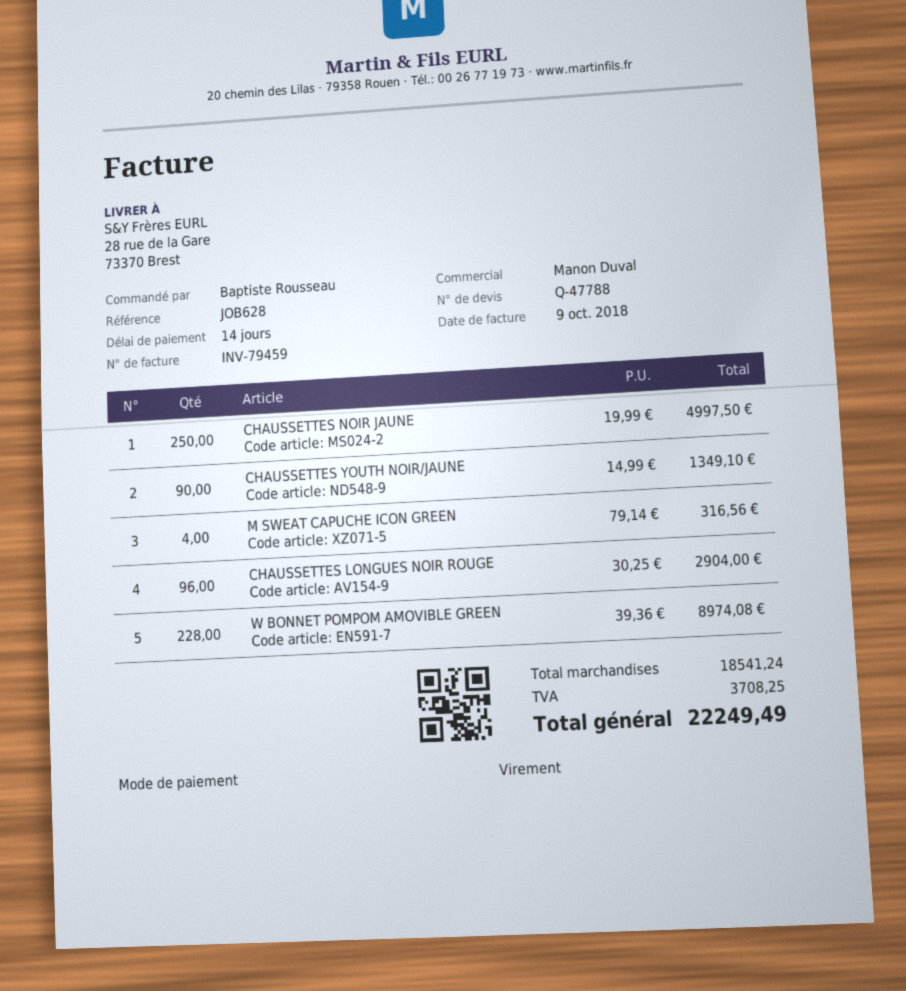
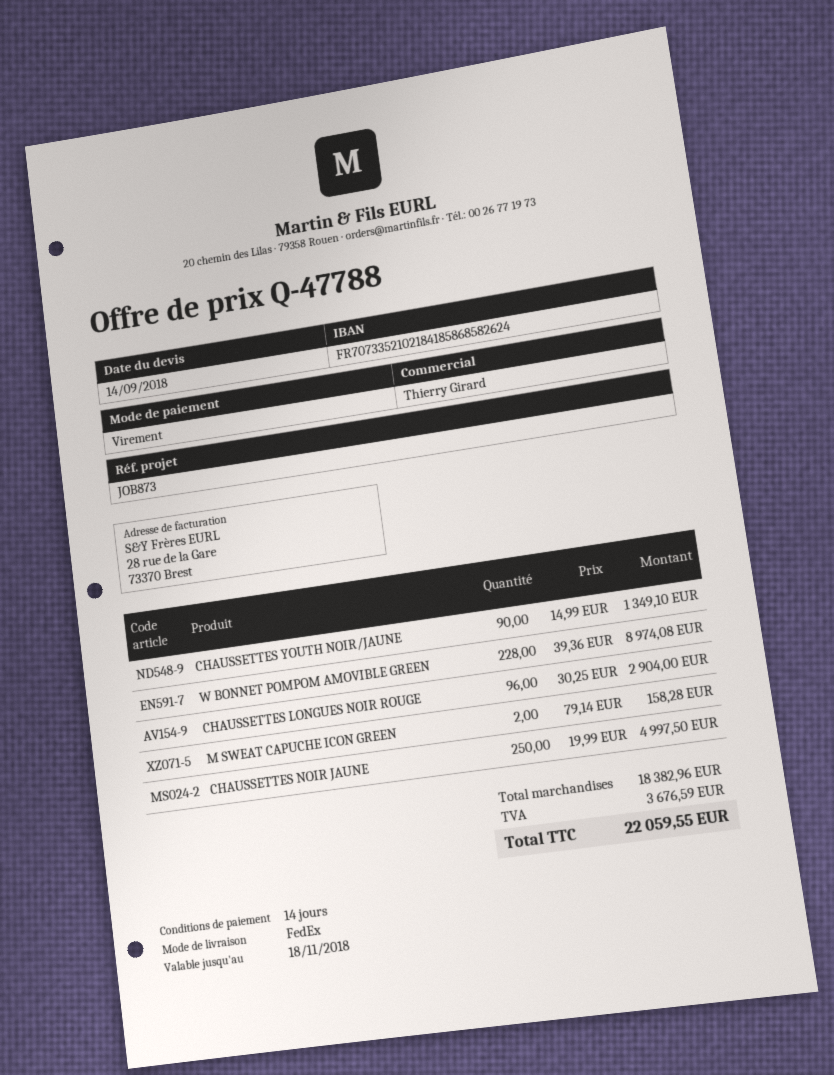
reference: JOB628 -> JOB873
sales rep: Manon Duval -> Thierry Girard
M SWEAT CAPUCHE ICON GREEN: 4 x 79.14 = 316.56 -> 2 x 79.14 = 158.28
subtotal: 18541.24 -> 18382.96
tax: 3708.25 -> 3676.59
total: 22249.49 -> 22059.55

